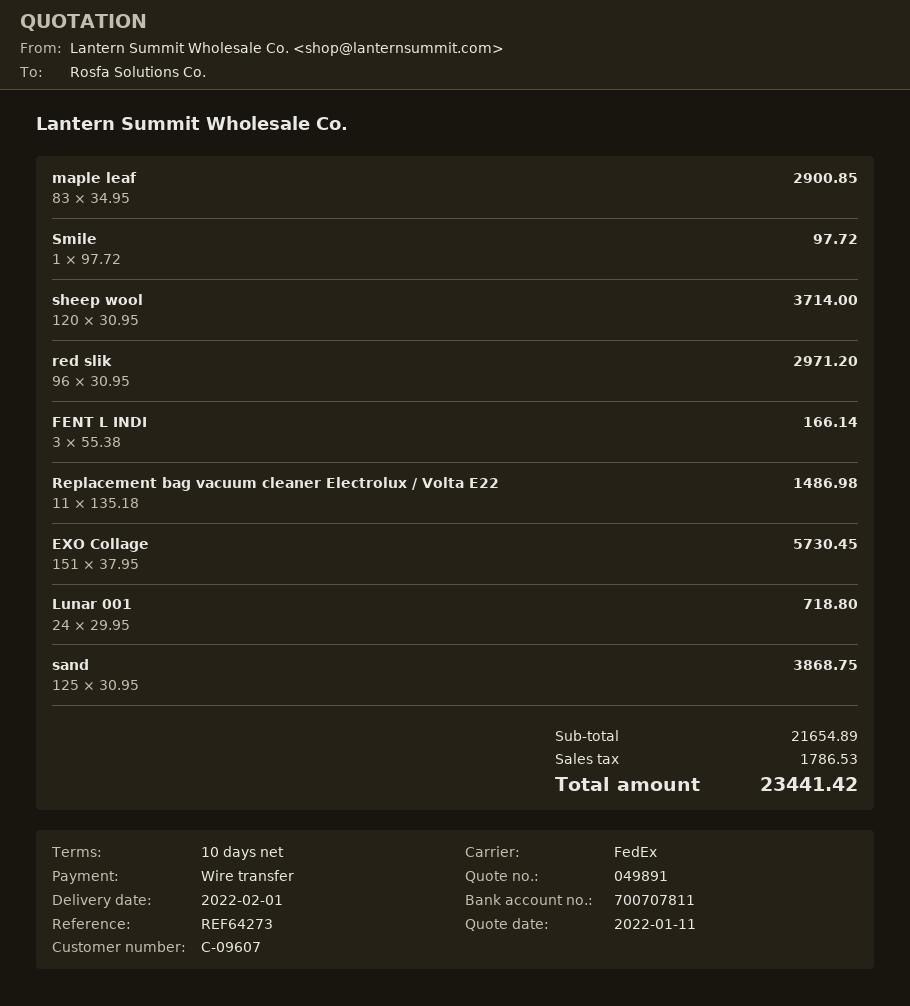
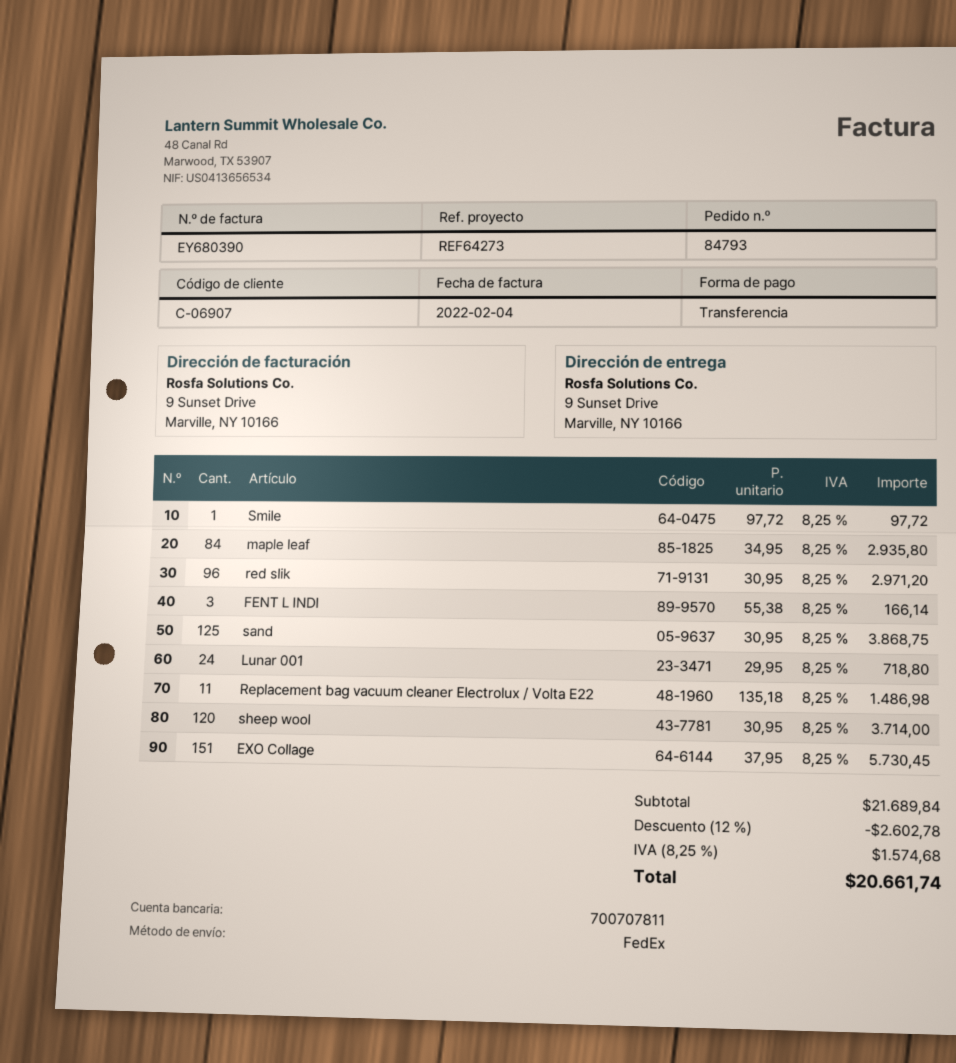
customer number: C-09607 -> C-06907
maple leaf: 83 x 34.95 = 2900.85 -> 84 x 34.95 = 2935.80
subtotal: 21654.89 -> 21689.84
discount: none -> 12% = 2602.78
tax: 1786.53 -> 1574.68
total: 23441.42 -> 20661.74

